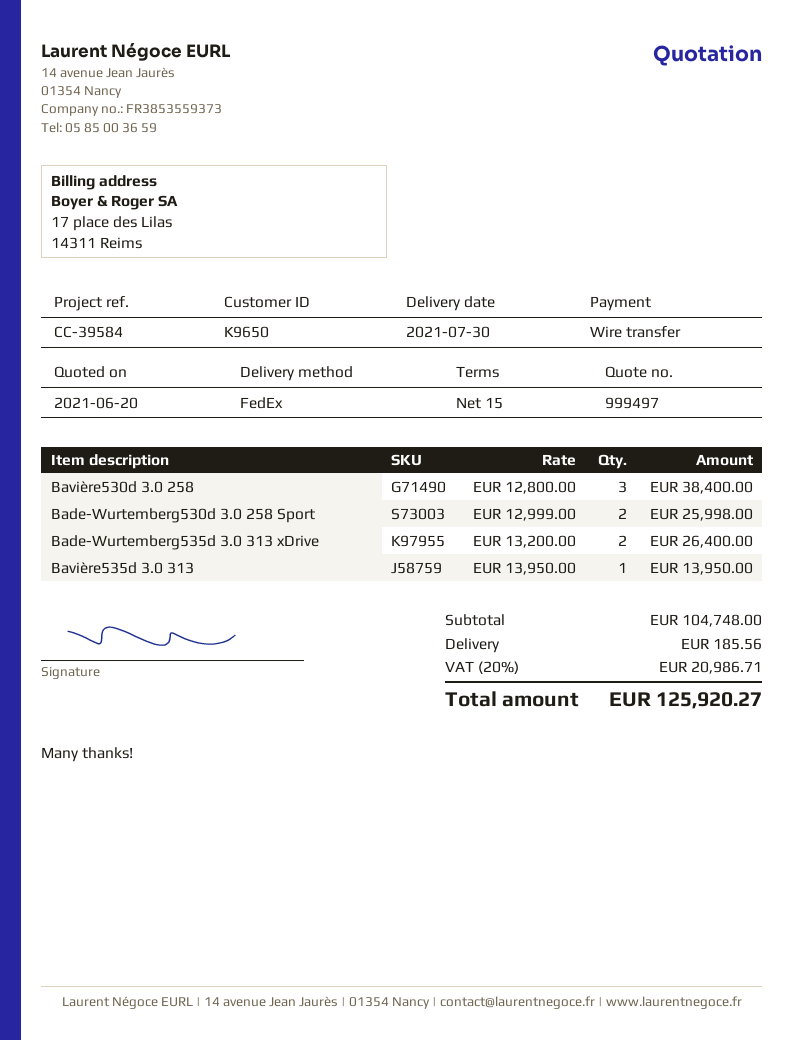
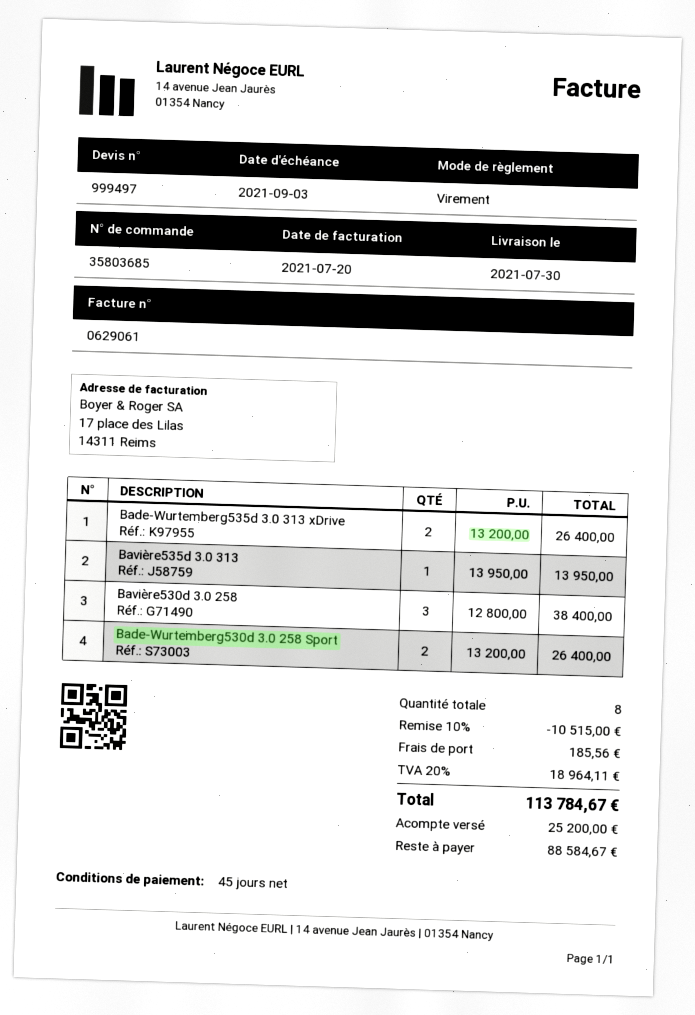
payment terms: 15 days -> 45 days
Bade-Wurtemberg530d 3.0 258 Sport: 2 x 12999.00 = 25998.00 -> 2 x 13200.00 = 26400.00
discount: none -> 10% = 10515.00
tax: 20% = 20986.71 -> 20% = 18964.11
total: 125920.27 -> 113784.67

